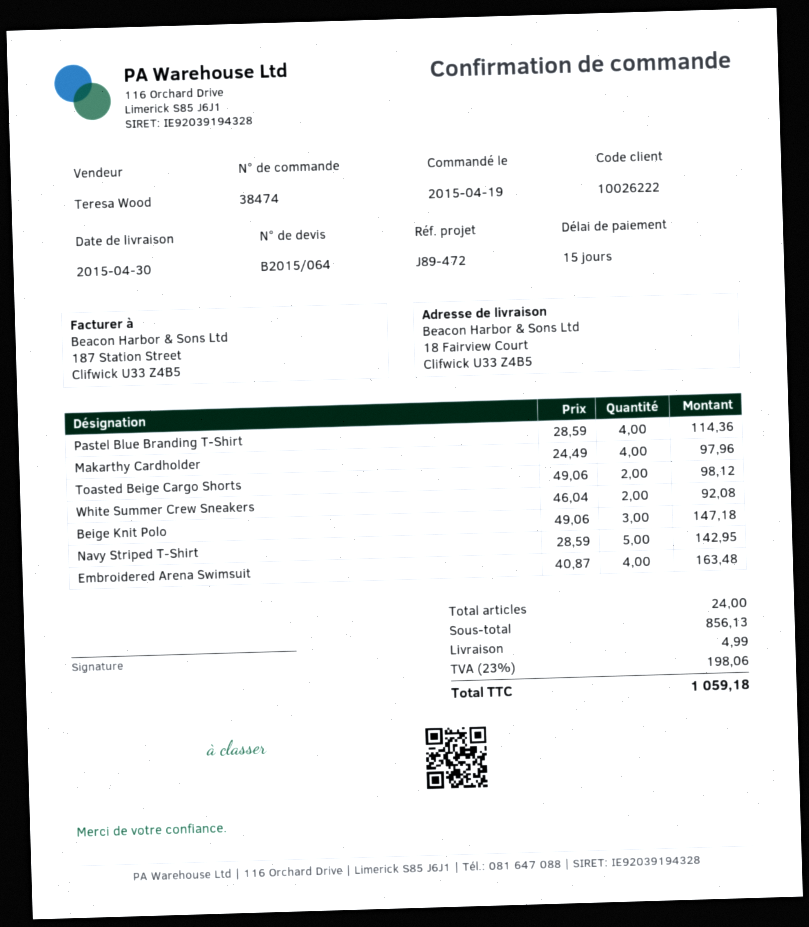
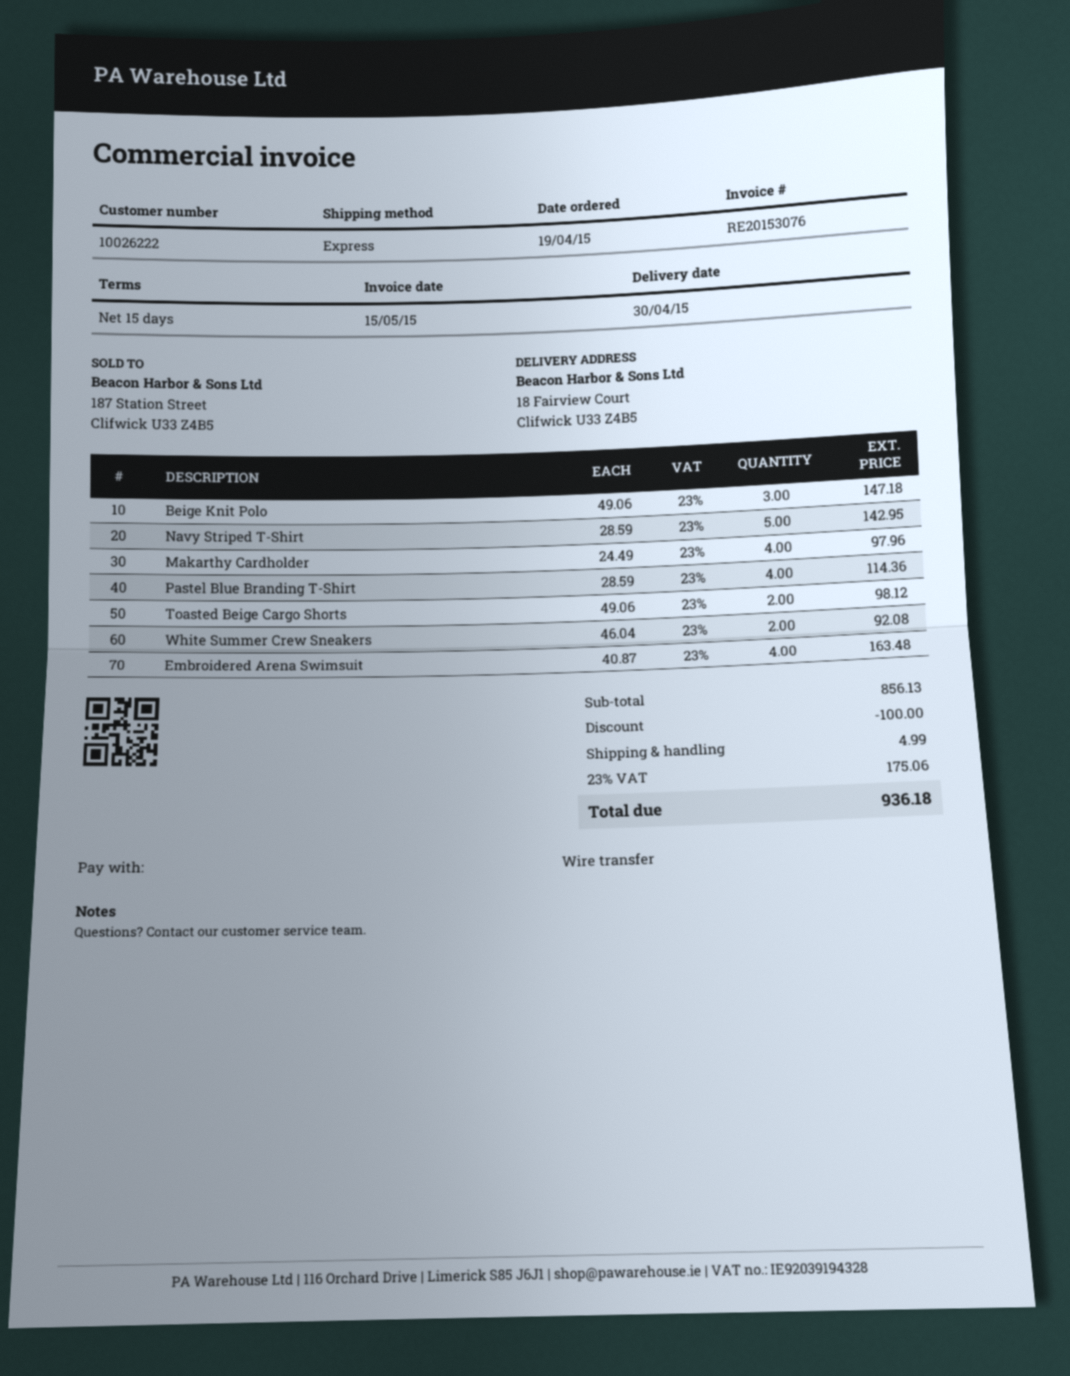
discount: none -> 100.00
tax: 23% = 198.06 -> 23% = 175.06
total: 1059.18 -> 936.18

